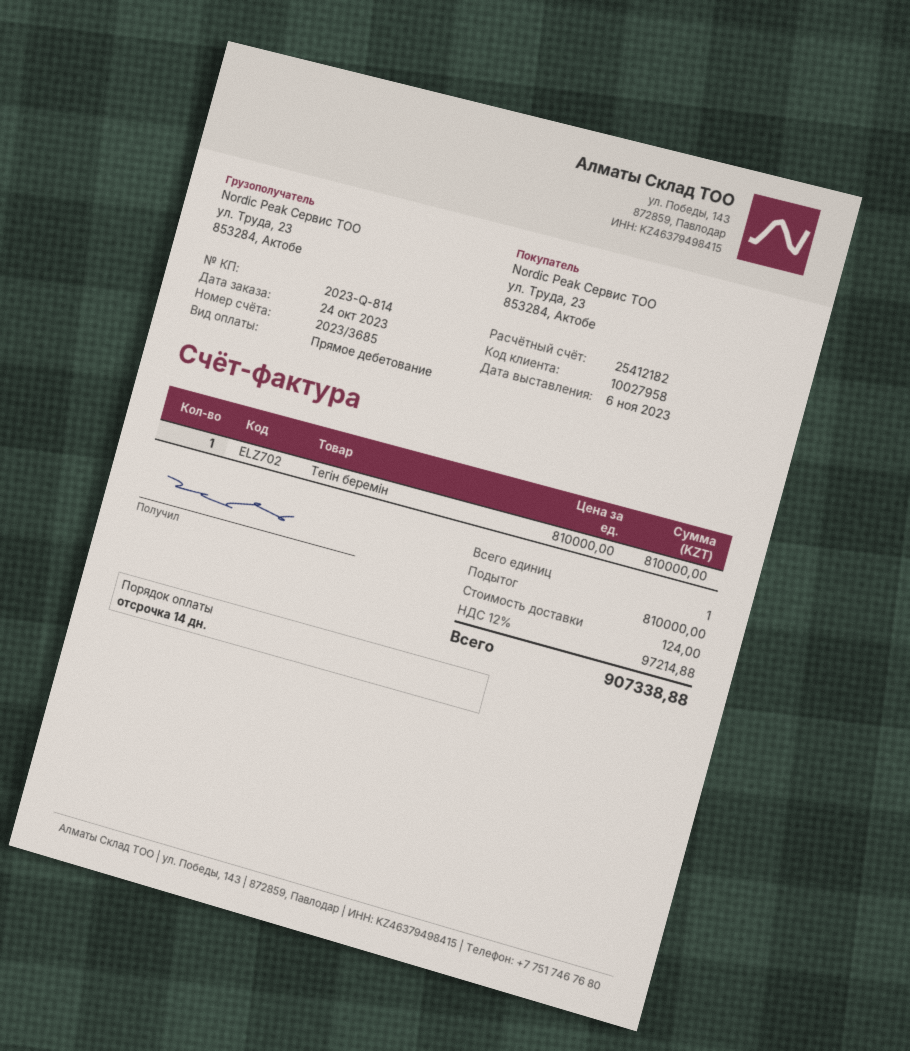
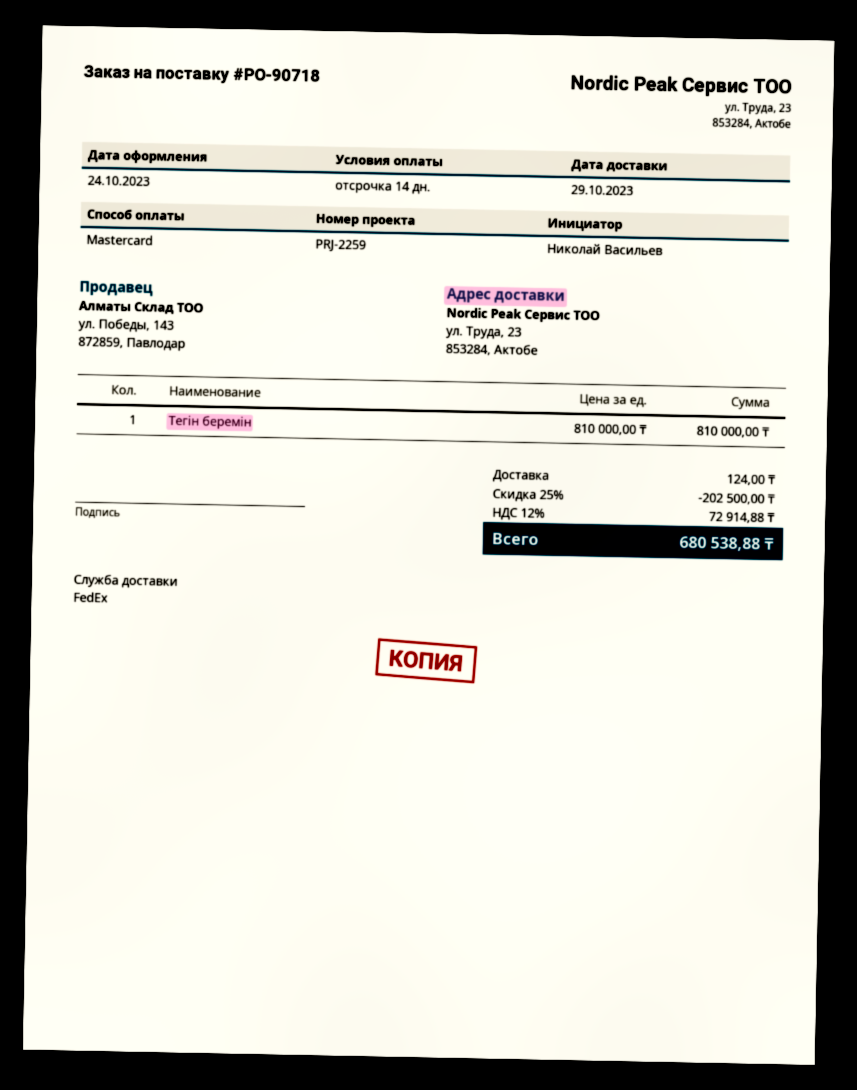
payment method: direct debit -> Mastercard
discount: none -> 25% = 202500.00
tax: 12% = 97214.88 -> 12% = 72914.88
total: 907338.88 -> 680538.88

